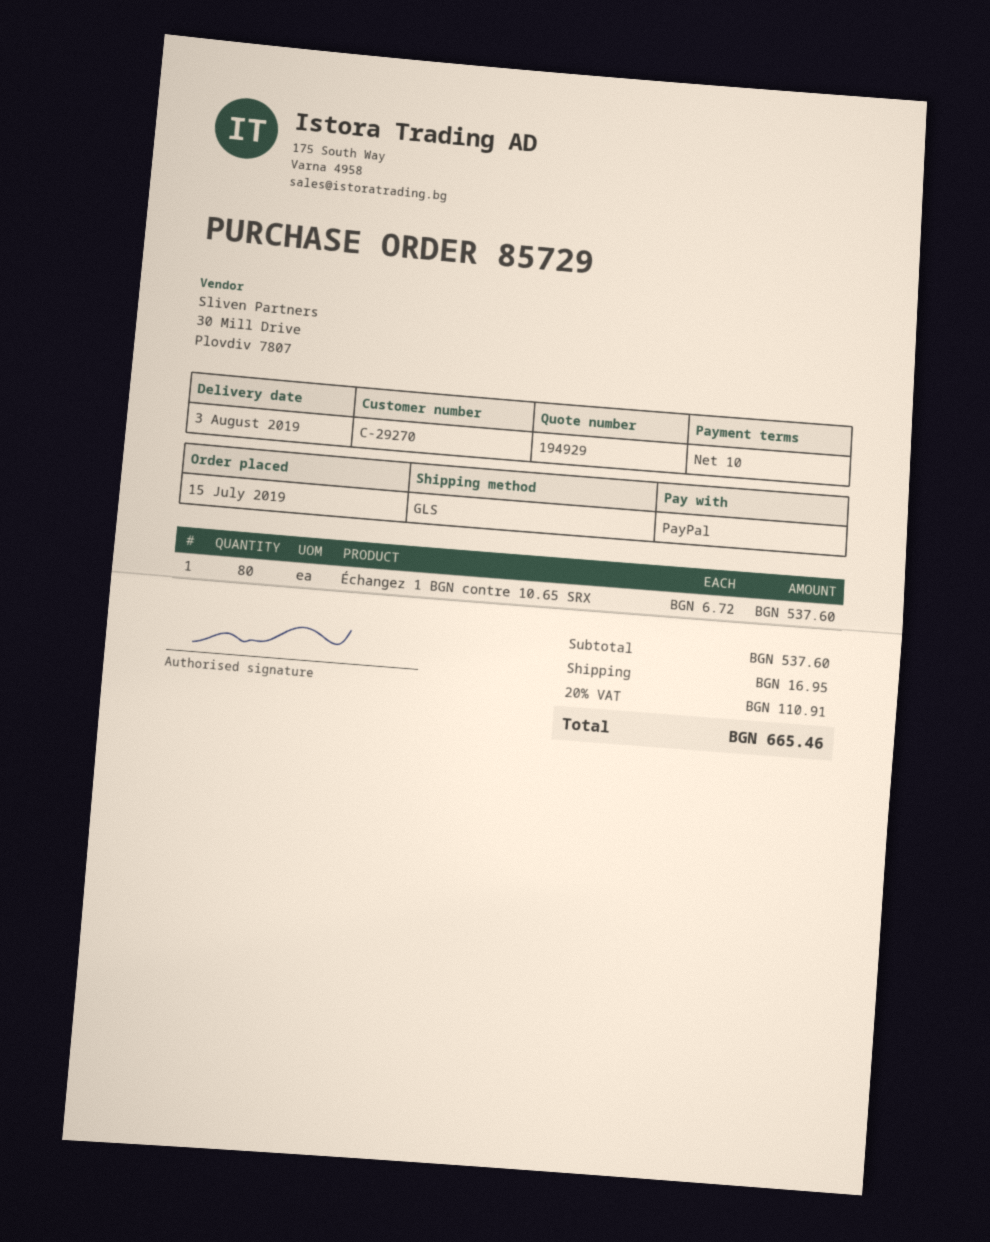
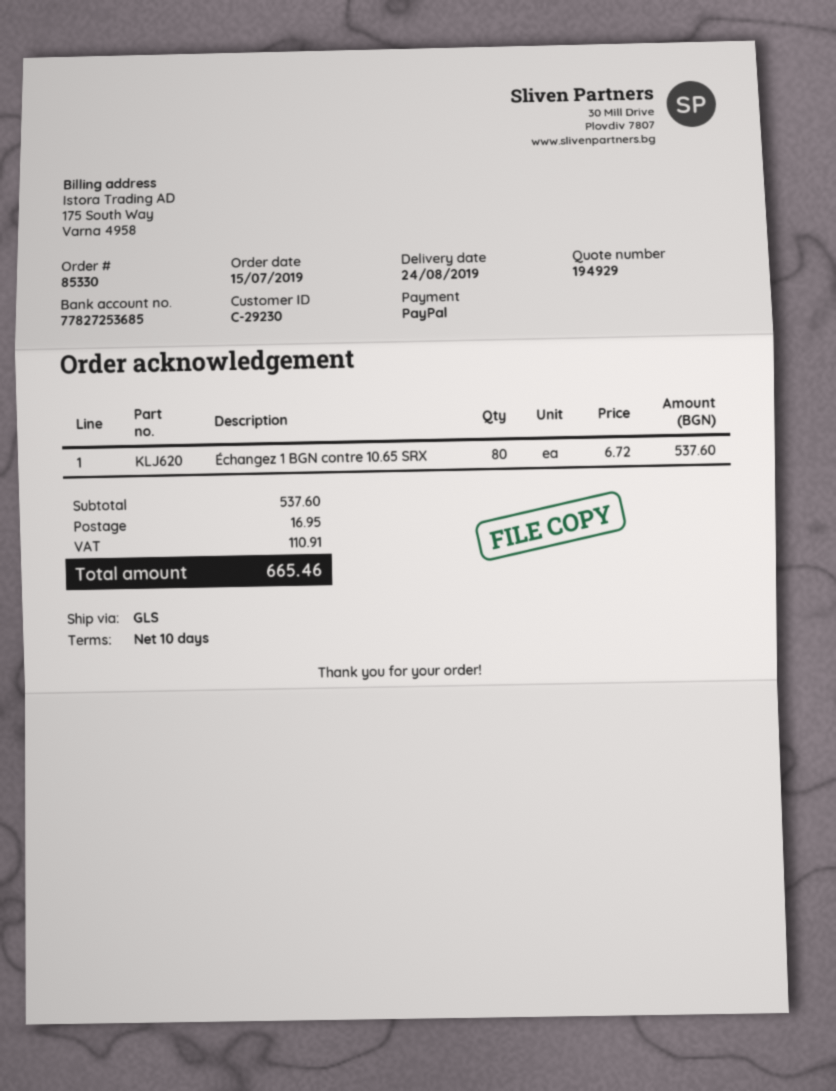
order number: 85729 -> 85330
delivery date: 2019-08-03 -> 2019-08-24
customer number: C-29270 -> C-29230

